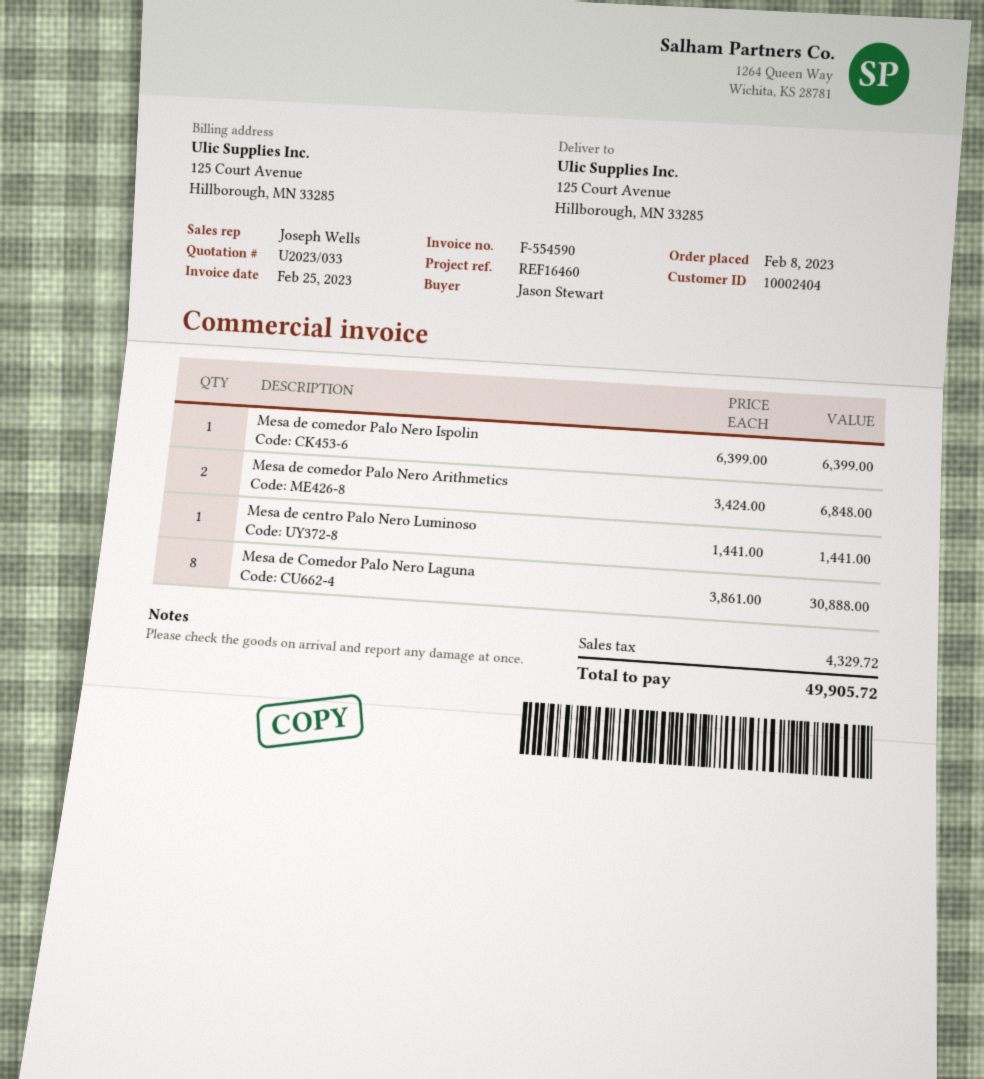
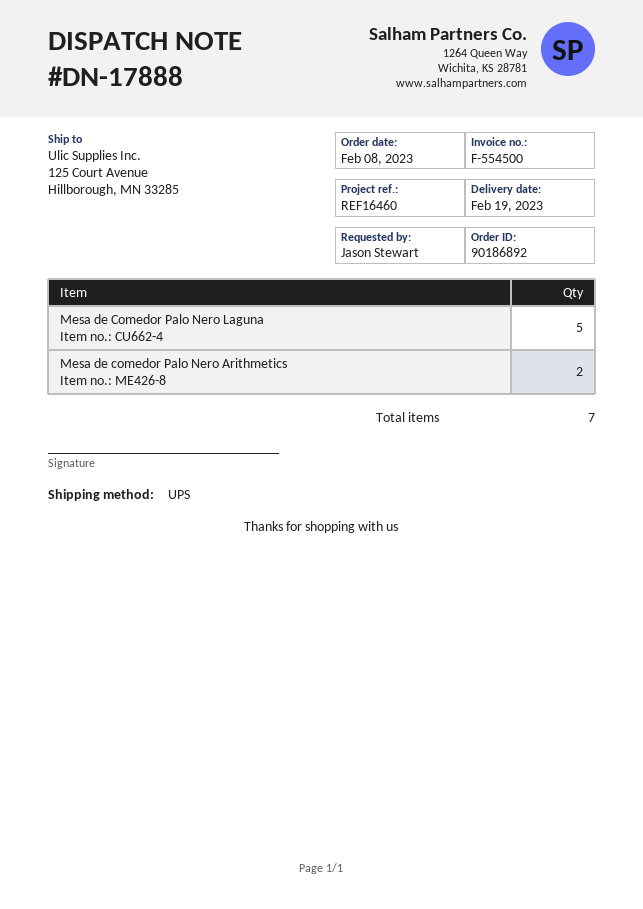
invoice number: F-554590 -> F-554500
Mesa de comedor Palo Nero Ispolin: 1 -> none
Mesa de centro Palo Nero Luminoso: 1 -> none
Mesa de Comedor Palo Nero Laguna: 8 -> 5

